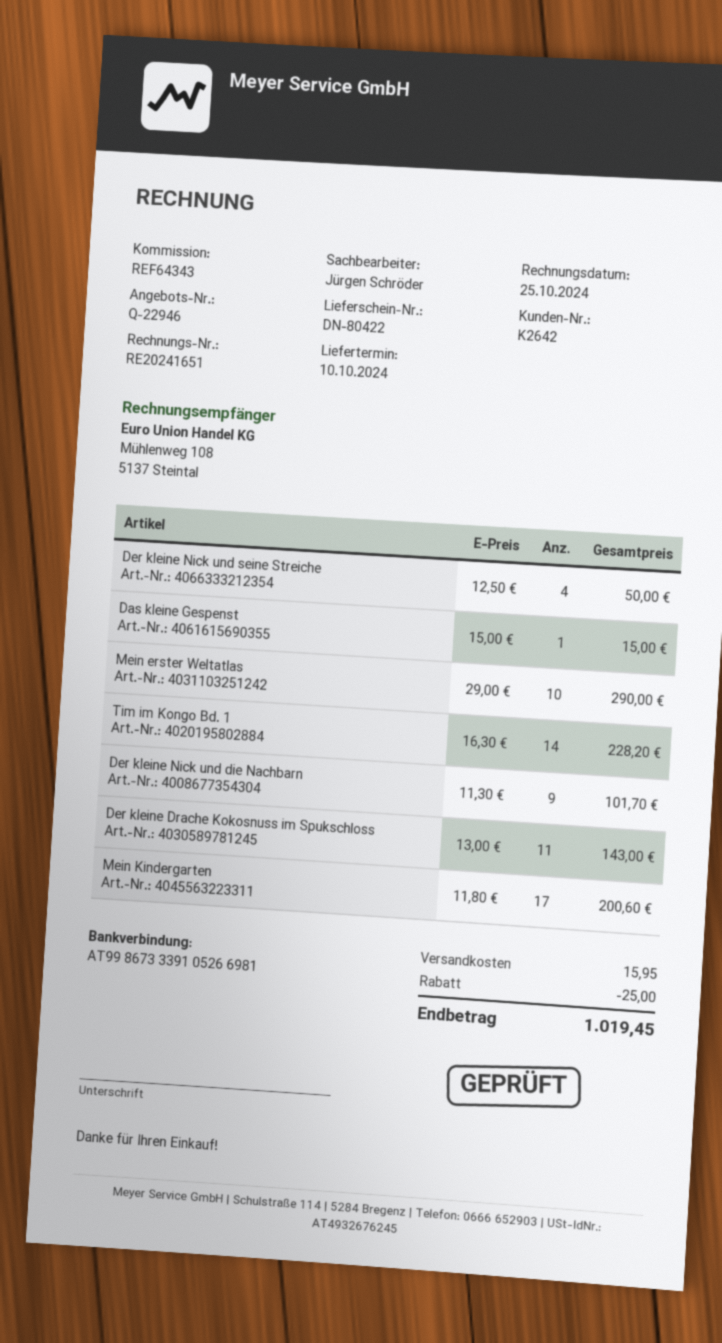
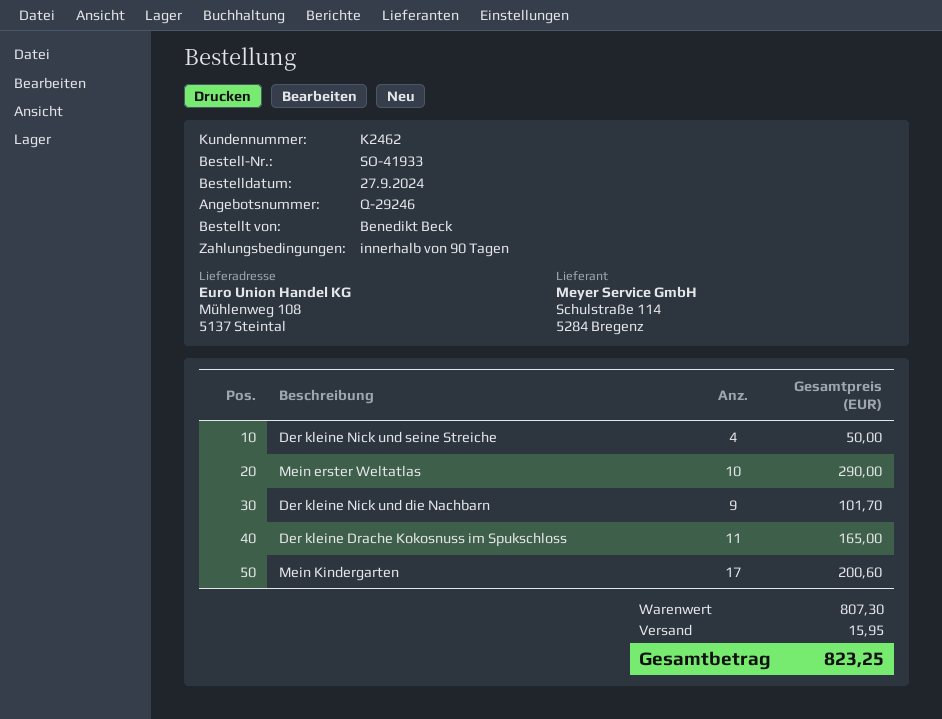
quote number: Q-22946 -> Q-29246
customer number: K2642 -> K2462
Das kleine Gespenst: 1 for 15.00 -> none
Tim im Kongo Bd. 1: 14 for 228.20 -> none
Der kleine Drache Kokosnuss im Spukschloss: 11 for 143.00 -> 11 for 165.00
discount: 25.00 -> none
total: 1019.45 -> 823.25

